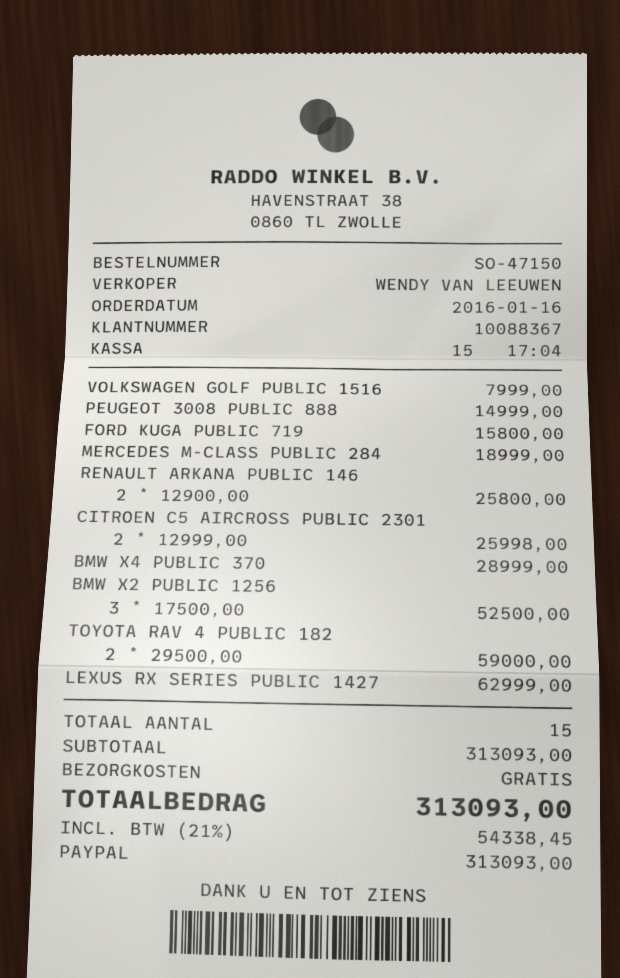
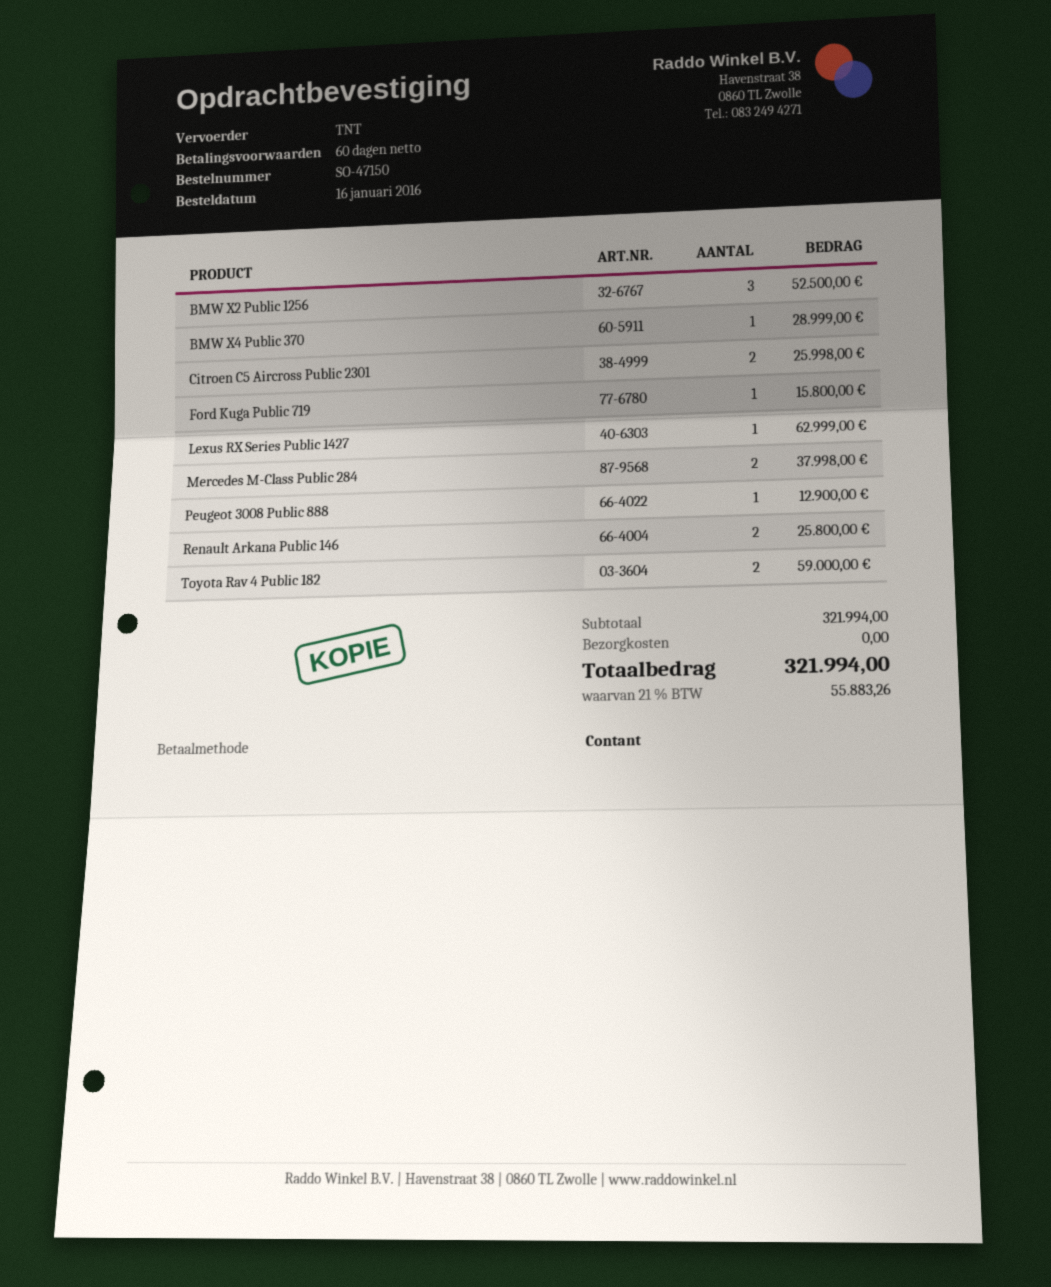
payment method: PayPal -> cash
VOLKSWAGEN GOLF PUBLIC 1516: 1 for 7999.00 -> none
PEUGEOT 3008 PUBLIC 888: 1 for 14999.00 -> 1 for 12900.00
MERCEDES M-CLASS PUBLIC 284: 1 for 18999.00 -> 2 for 37998.00
subtotal: 313093.00 -> 321994.00
tax: 21% = 54338.45 -> 21% = 55883.26
total: 313093.00 -> 321994.00

